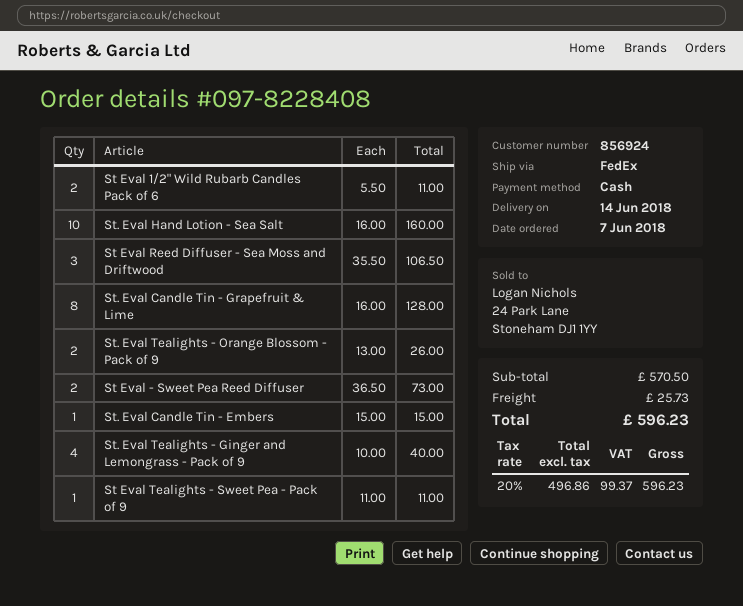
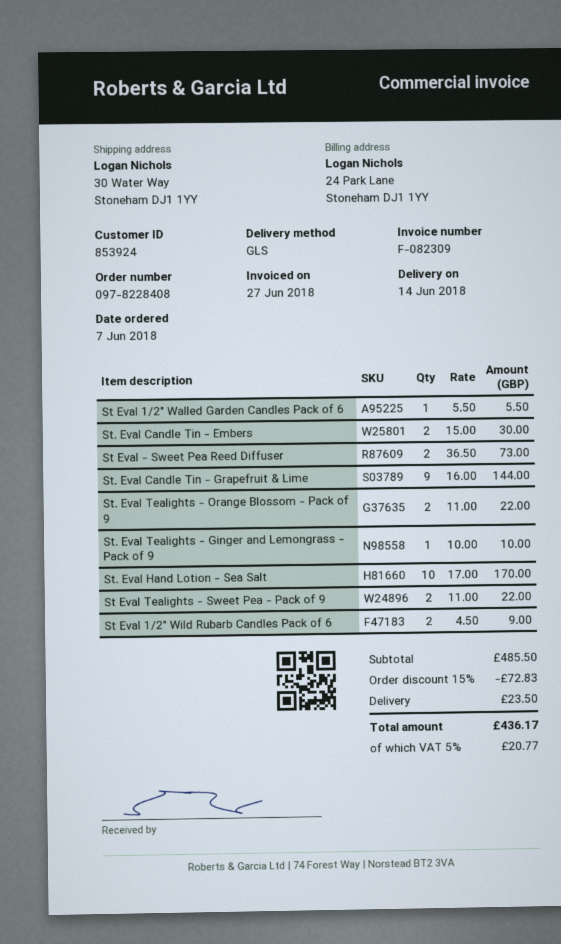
customer number: 856924 -> 853924
shipping method: FedEx -> GLS
St Eval 1/2" Wild Rubarb Candles Pack of 6: 2 x 5.50 = 11.00 -> 2 x 4.50 = 9.00
St. Eval Hand Lotion - Sea Salt: 10 x 16.00 = 160.00 -> 10 x 17.00 = 170.00
St Eval Reed Diffuser - Sea Moss and Driftwood: 3 x 35.50 = 106.50 -> none
St. Eval Candle Tin - Grapefruit & Lime: 8 x 16.00 = 128.00 -> 9 x 16.00 = 144.00
St. Eval Tealights - Orange Blossom - Pack of 9: 2 x 13.00 = 26.00 -> 2 x 11.00 = 22.00
St. Eval Candle Tin - Embers: 1 x 15.00 = 15.00 -> 2 x 15.00 = 30.00
St. Eval Tealights - Ginger and Lemongrass - Pack of 9: 4 x 10.00 = 40.00 -> 1 x 10.00 = 10.00
St Eval Tealights - Sweet Pea - Pack of 9: 1 x 11.00 = 11.00 -> 2 x 11.00 = 22.00
St Eval 1/2" Walled Garden Candles Pack of 6: none -> 1 x 5.50 = 5.50
subtotal: 570.50 -> 485.50
discount: none -> 15% = 72.83
shipping: 25.73 -> 23.50
tax: 20% = 99.37 -> 5% = 20.77
total: 596.23 -> 436.17

